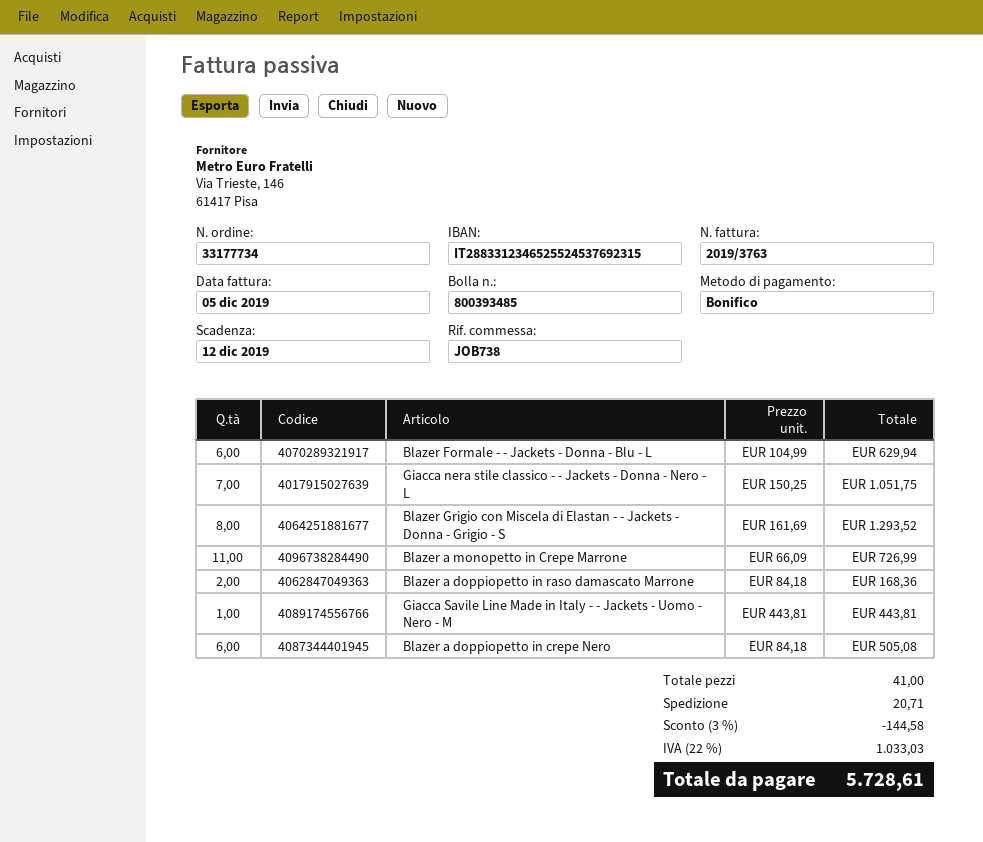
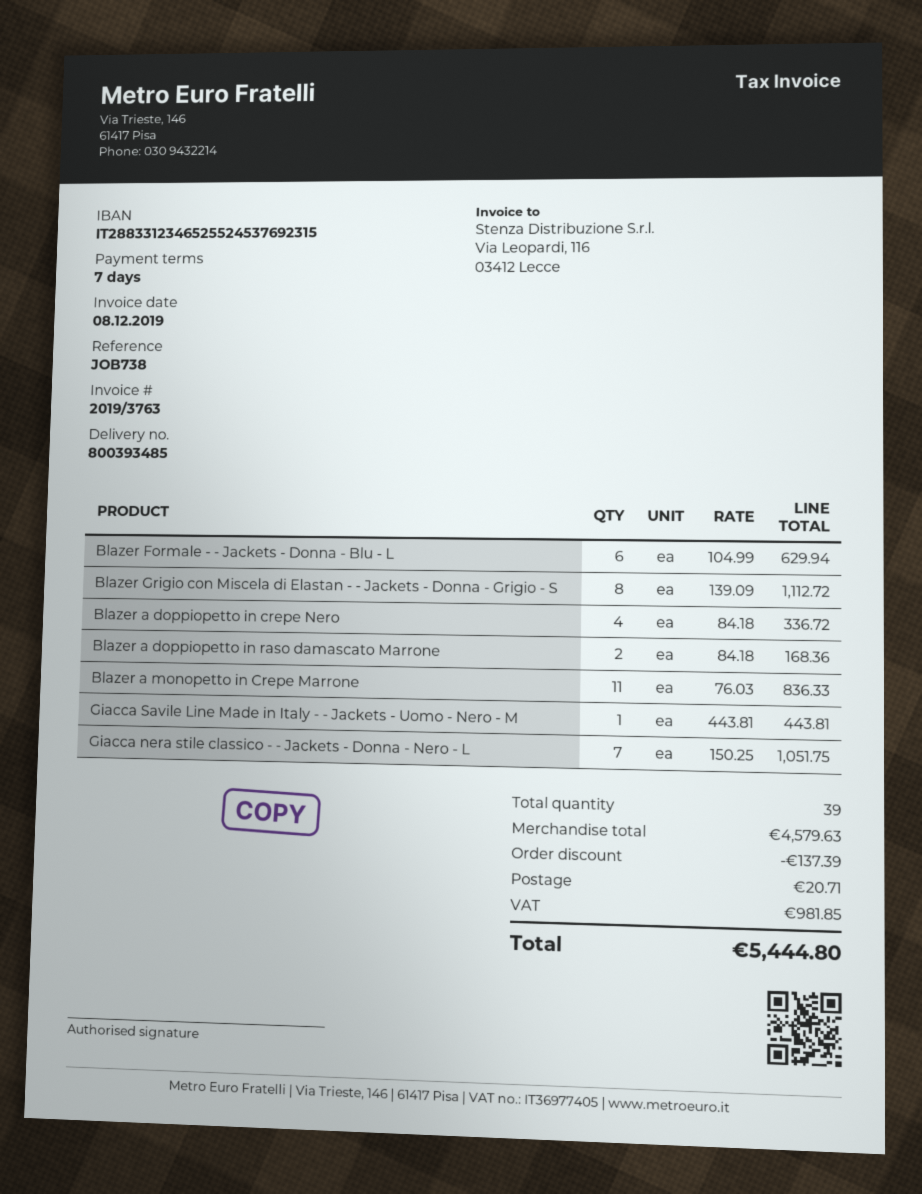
invoice date: 2019-12-05 -> 2019-12-08
Blazer Grigio con Miscela di Elastan - - Jackets - Donna - Grigio - S: 8 x 161.69 = 1293.52 -> 8 x 139.09 = 1112.72
Blazer a monopetto in Crepe Marrone: 11 x 66.09 = 726.99 -> 11 x 76.03 = 836.33
Blazer a doppiopetto in crepe Nero: 6 x 84.18 = 505.08 -> 4 x 84.18 = 336.72
total quantity: 41 -> 39
discount: 144.58 -> 137.39
tax: 1033.03 -> 981.85
total: 5728.61 -> 5444.80

